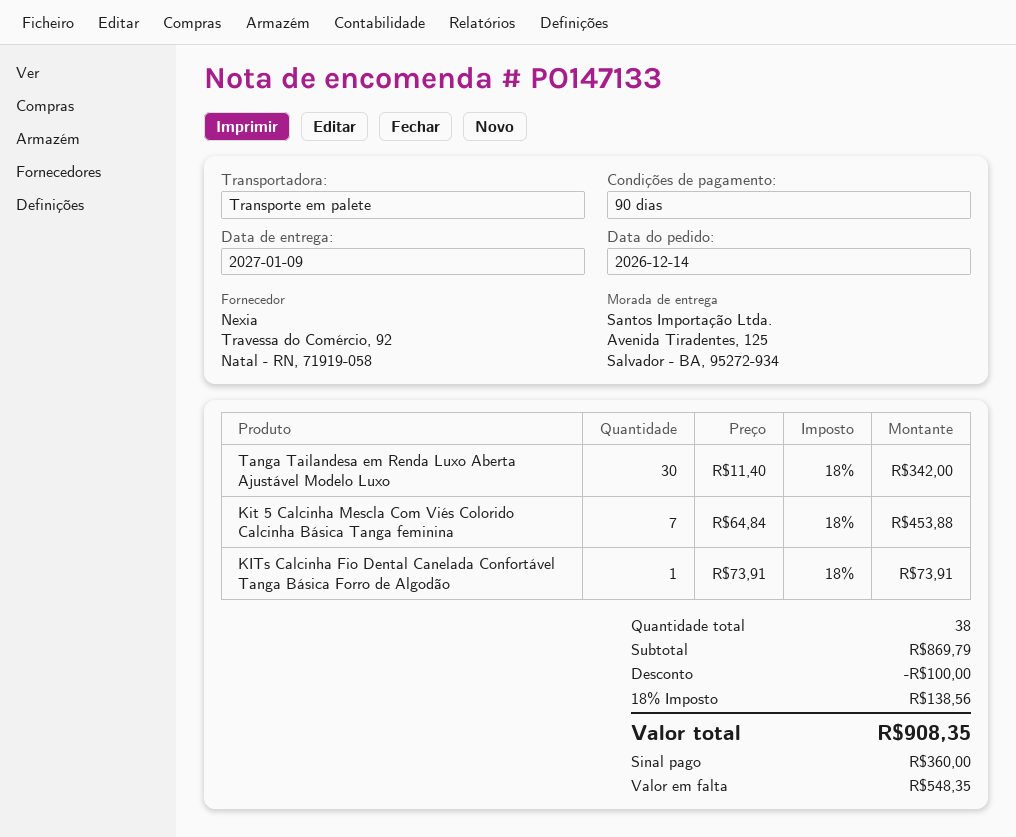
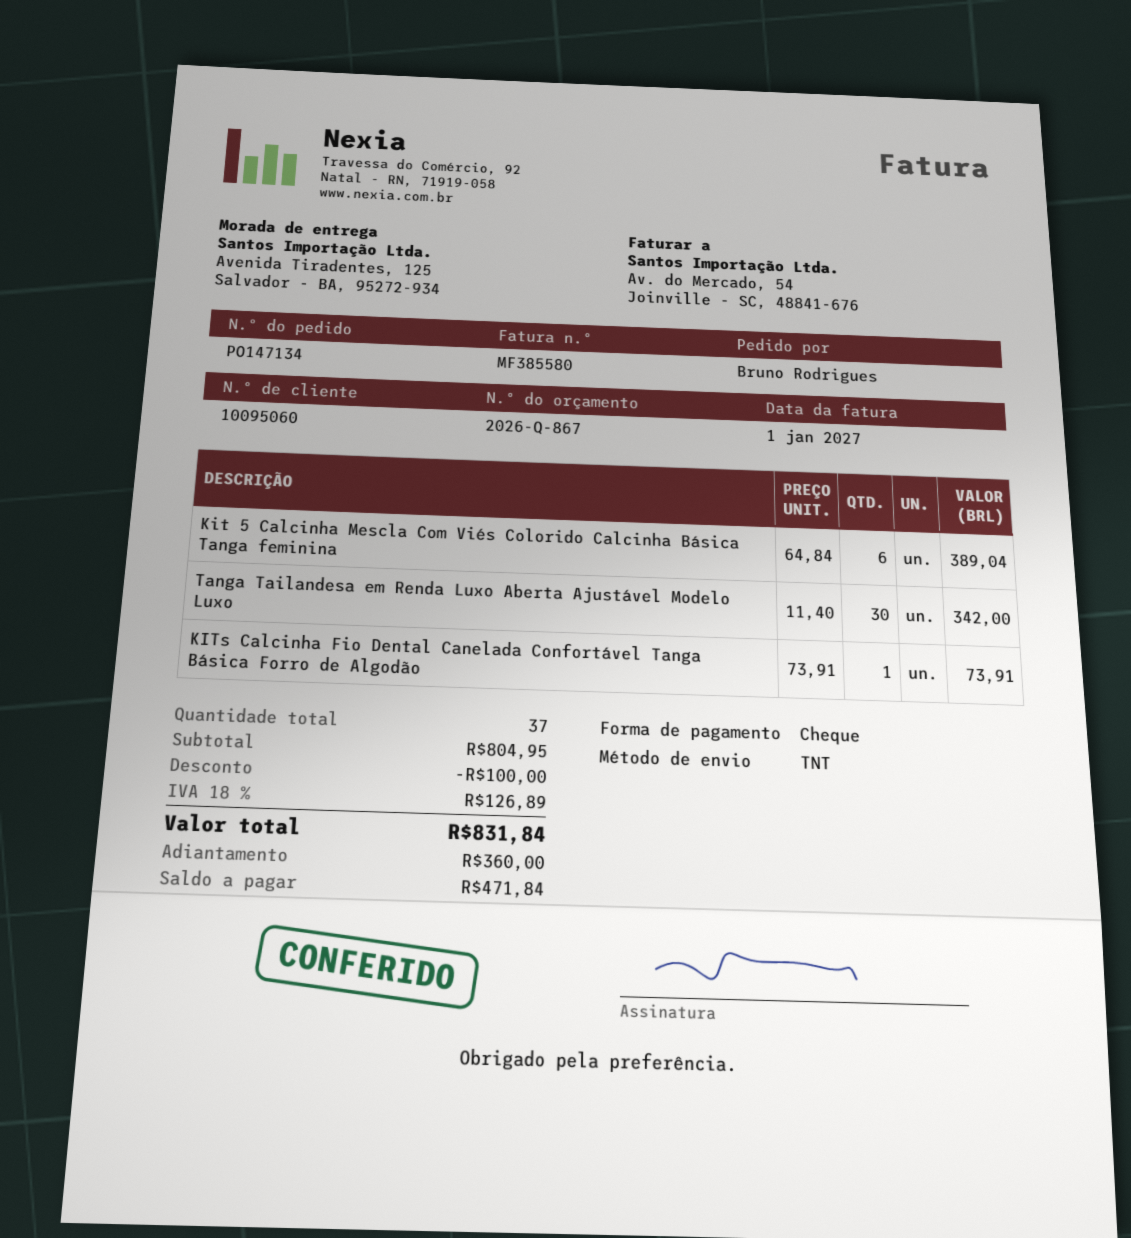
order number: PO147133 -> PO147134
shipping method: pallet freight -> TNT
Kit 5 Calcinha Mescla Com Viés Colorido Calcinha Básica Tanga feminina: 7 x 64.84 = 453.88 -> 6 x 64.84 = 389.04
total quantity: 38 -> 37
subtotal: 869.79 -> 804.95
tax: 18% = 138.56 -> 18% = 126.89
total: 908.35 -> 831.84
balance: 548.35 -> 471.84

